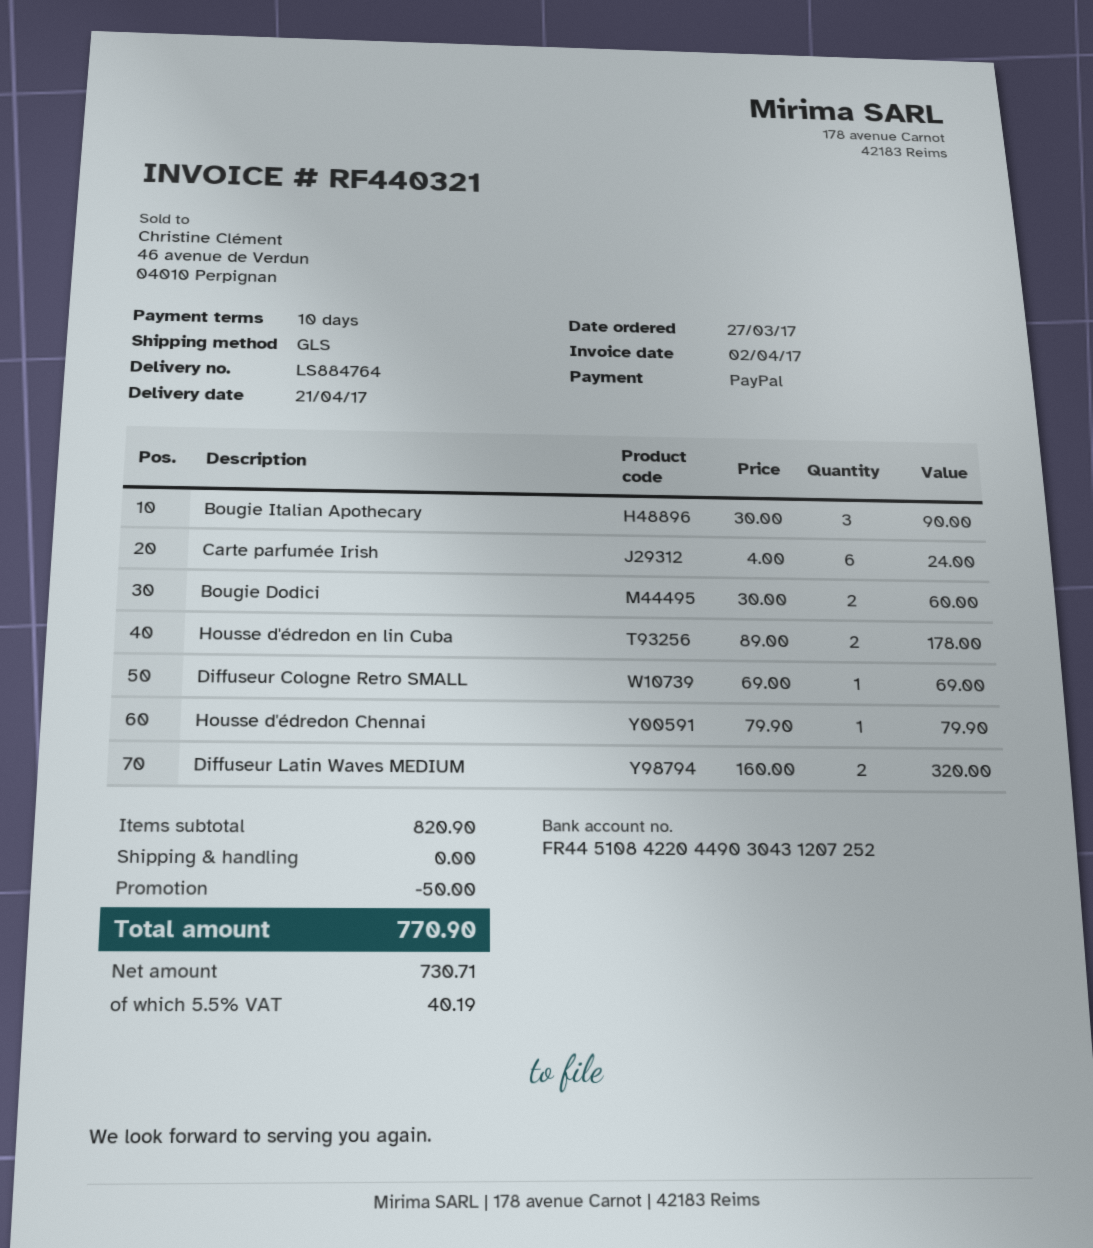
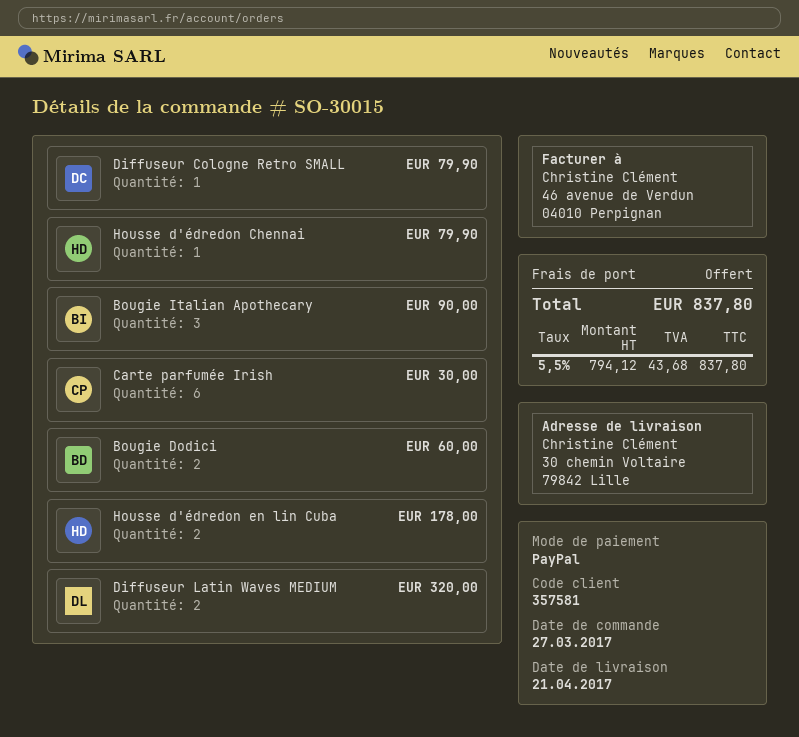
Carte parfumée Irish: 6 for 24.00 -> 6 for 30.00
Diffuseur Cologne Retro SMALL: 1 for 69.00 -> 1 for 79.90
discount: 50.00 -> none
net: 730.71 -> 794.12
tax: 5.5% = 40.19 -> 5.5% = 43.68
total: 770.90 -> 837.80

